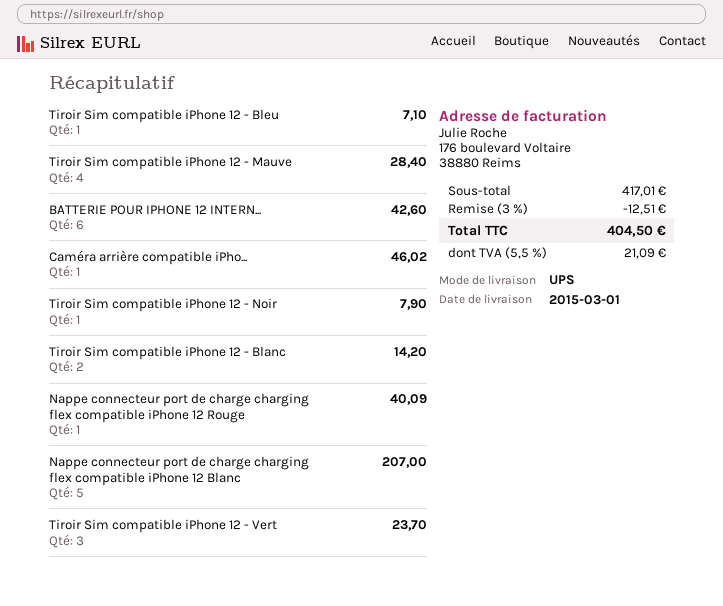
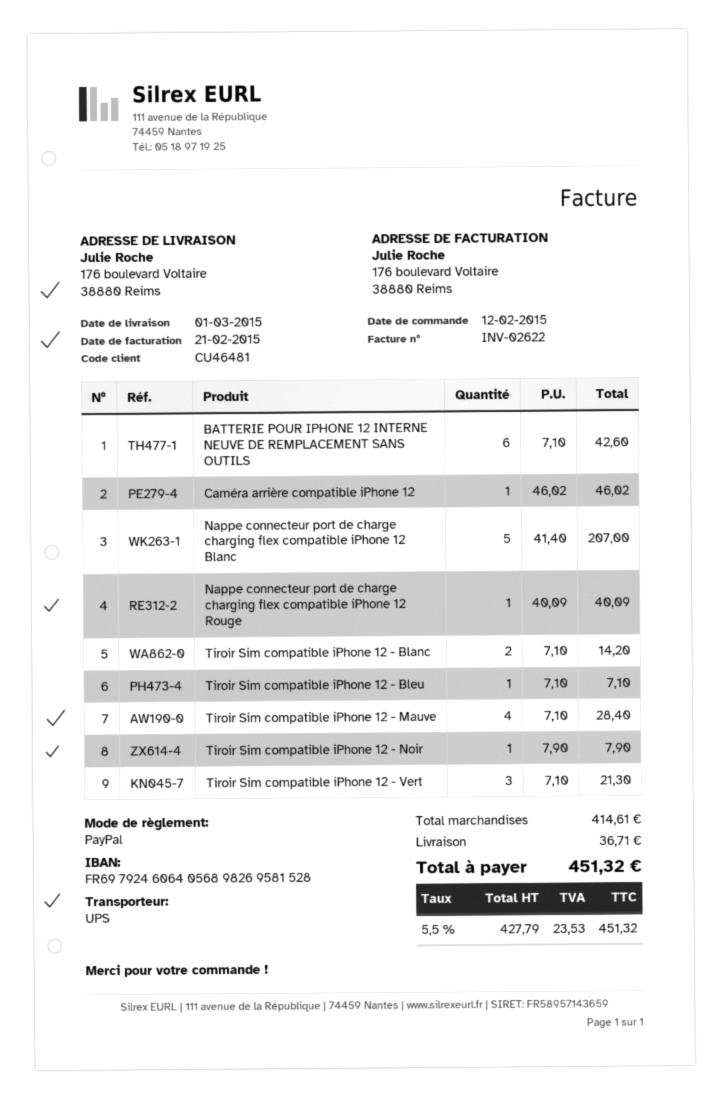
Tiroir Sim compatible iPhone 12 - Vert: 3 for 23.70 -> 3 for 21.30
subtotal: 417.01 -> 414.61
discount: 3% = 12.51 -> none
shipping: none -> 36.71
tax: 5.5% = 21.09 -> 5.5% = 23.53
total: 404.50 -> 451.32

